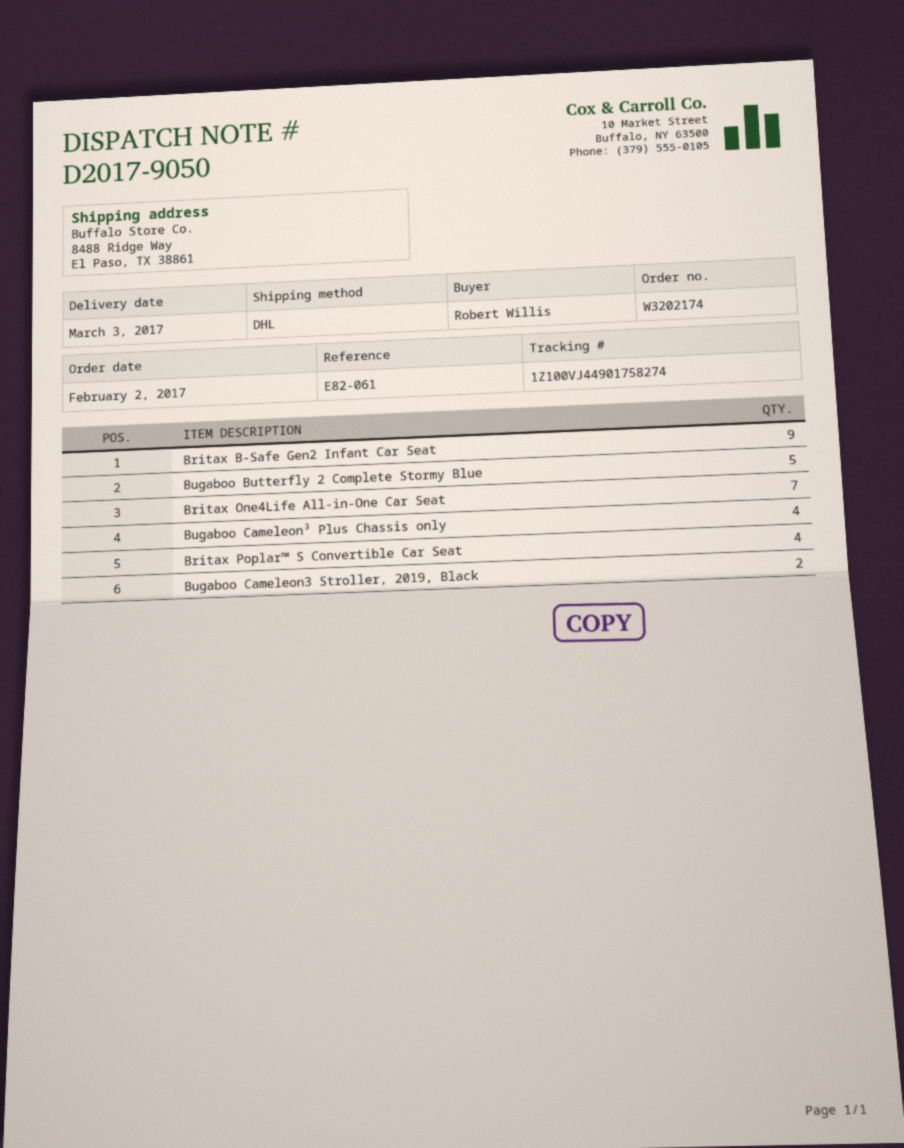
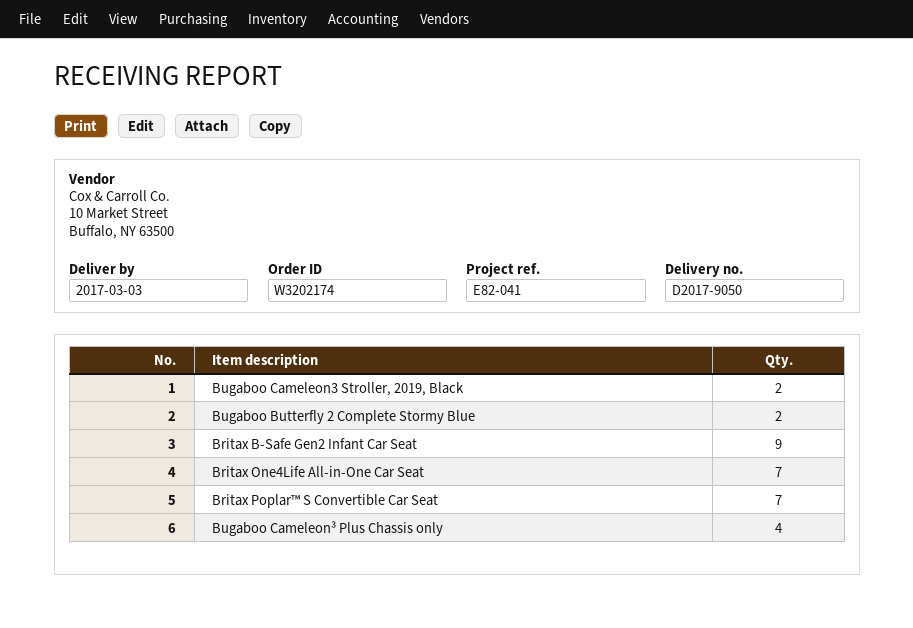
reference: E82-061 -> E82-041
Bugaboo Butterfly 2 Complete Stormy Blue: 5 -> 2
Britax Poplar™ S Convertible Car Seat: 4 -> 7

